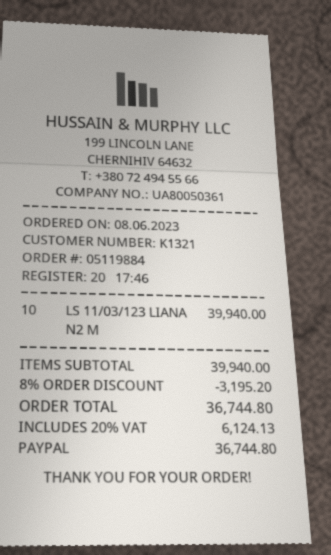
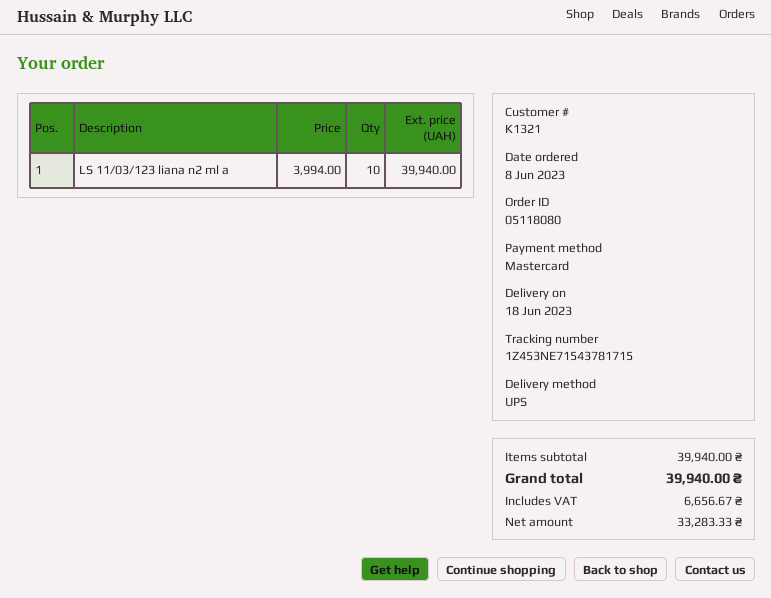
order number: 05119884 -> 05118080
payment method: PayPal -> Mastercard
discount: 8% = 3195.20 -> none
tax: 6124.13 -> 6656.67
total: 36744.80 -> 39940.00

